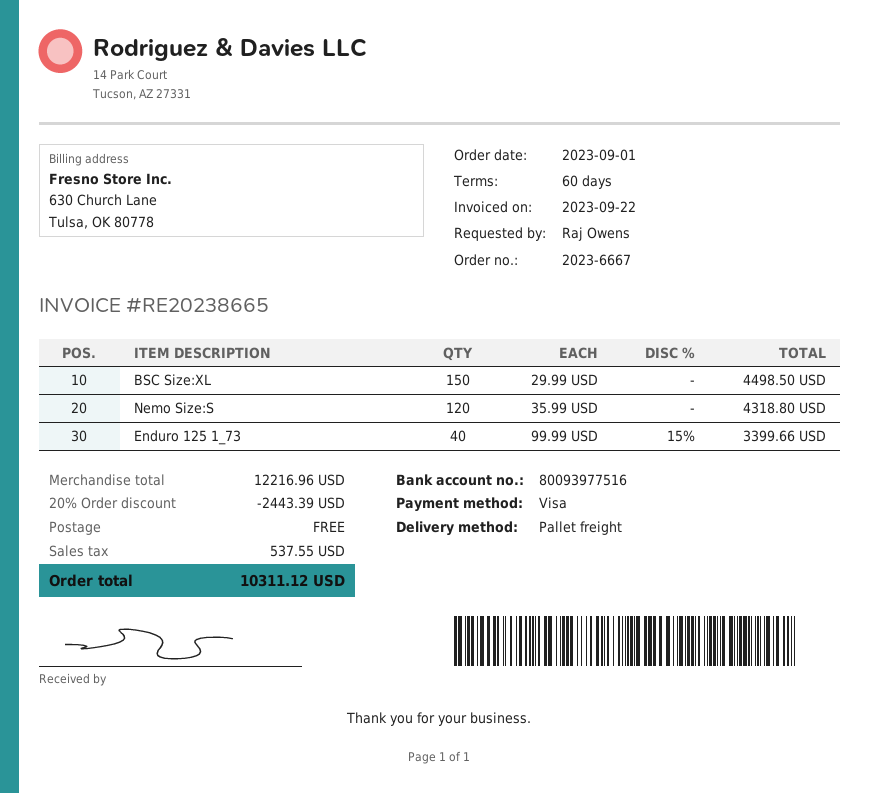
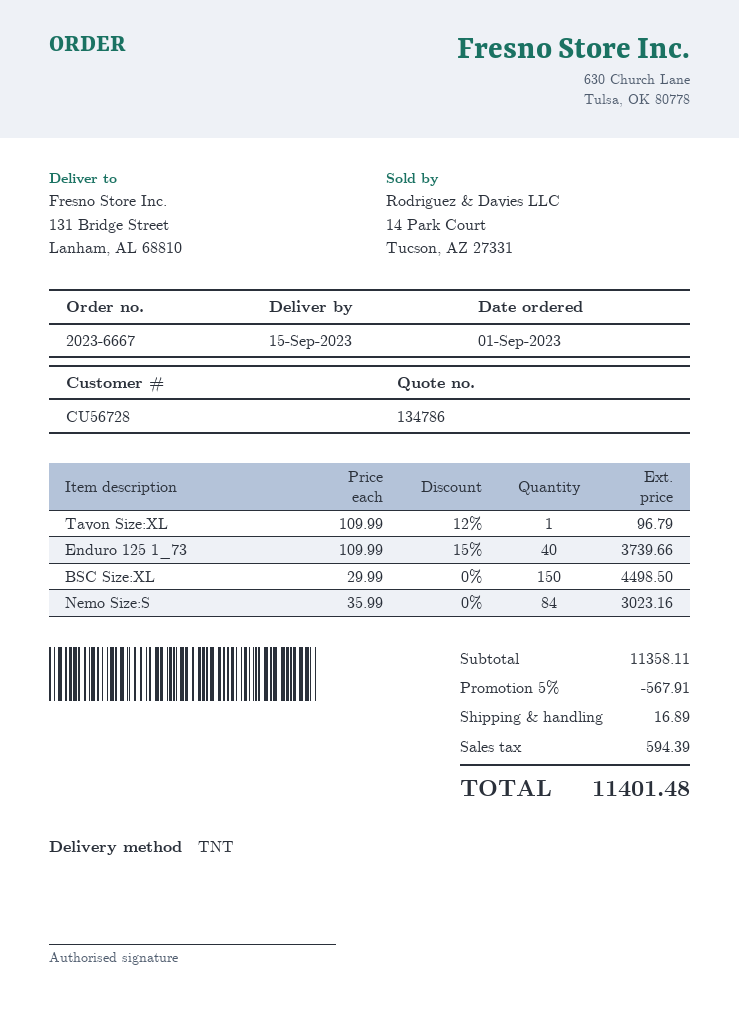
shipping method: pallet freight -> TNT
Nemo Size:S: 120 x 35.99 = 4318.80 -> 84 x 35.99 = 3023.16
Enduro 125 1_73: 40 x 99.99 - 15% = 3399.66 -> 40 x 109.99 - 15% = 3739.66
Tavon Size:XL: none -> 1 x 109.99 - 12% = 96.79
subtotal: 12216.96 -> 11358.11
discount: 20% = 2443.39 -> 5% = 567.91
shipping: 0.00 -> 16.89
tax: 537.55 -> 594.39
total: 10311.12 -> 11401.48

